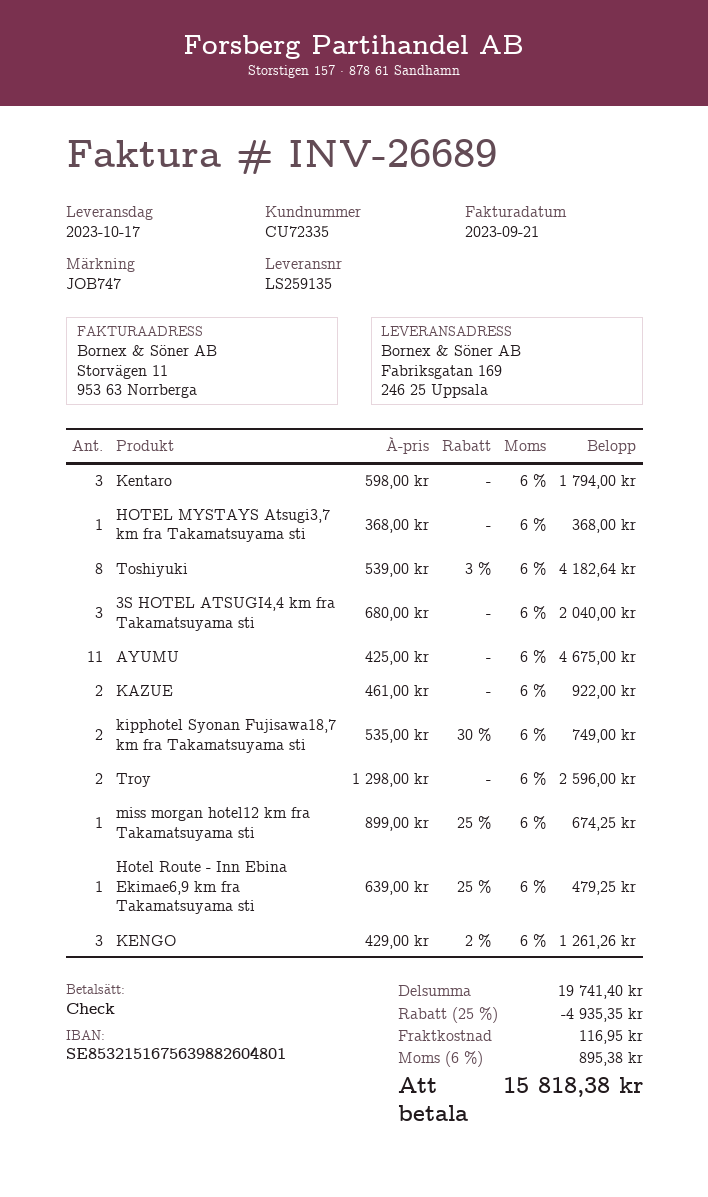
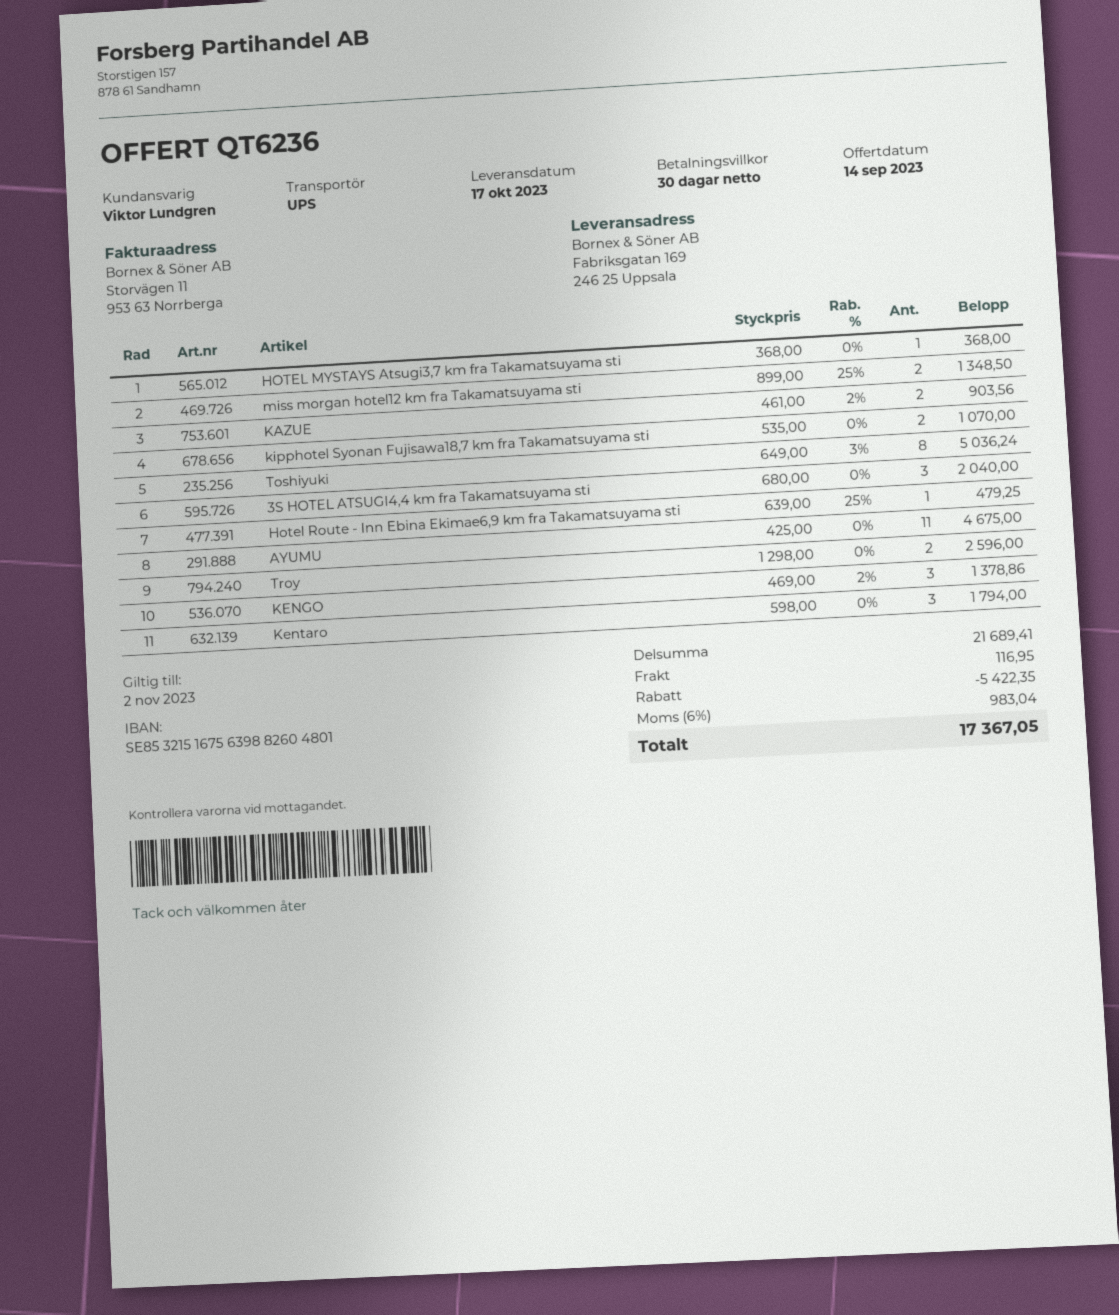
Toshiyuki: 8 x 539.00 - 3% = 4182.64 -> 8 x 649.00 - 3% = 5036.24
KAZUE: 2 x 461.00 = 922.00 -> 2 x 461.00 - 2% = 903.56
kipphotel Syonan Fujisawa18,7 km fra Takamatsuyama sti: 2 x 535.00 - 30% = 749.00 -> 2 x 535.00 = 1070.00
miss morgan hotel12 km fra Takamatsuyama sti: 1 x 899.00 - 25% = 674.25 -> 2 x 899.00 - 25% = 1348.50
KENGO: 3 x 429.00 - 2% = 1261.26 -> 3 x 469.00 - 2% = 1378.86
subtotal: 19741.40 -> 21689.41
discount: 4935.35 -> 5422.35
tax: 6% = 895.38 -> 6% = 983.04
total: 15818.38 -> 17367.05

